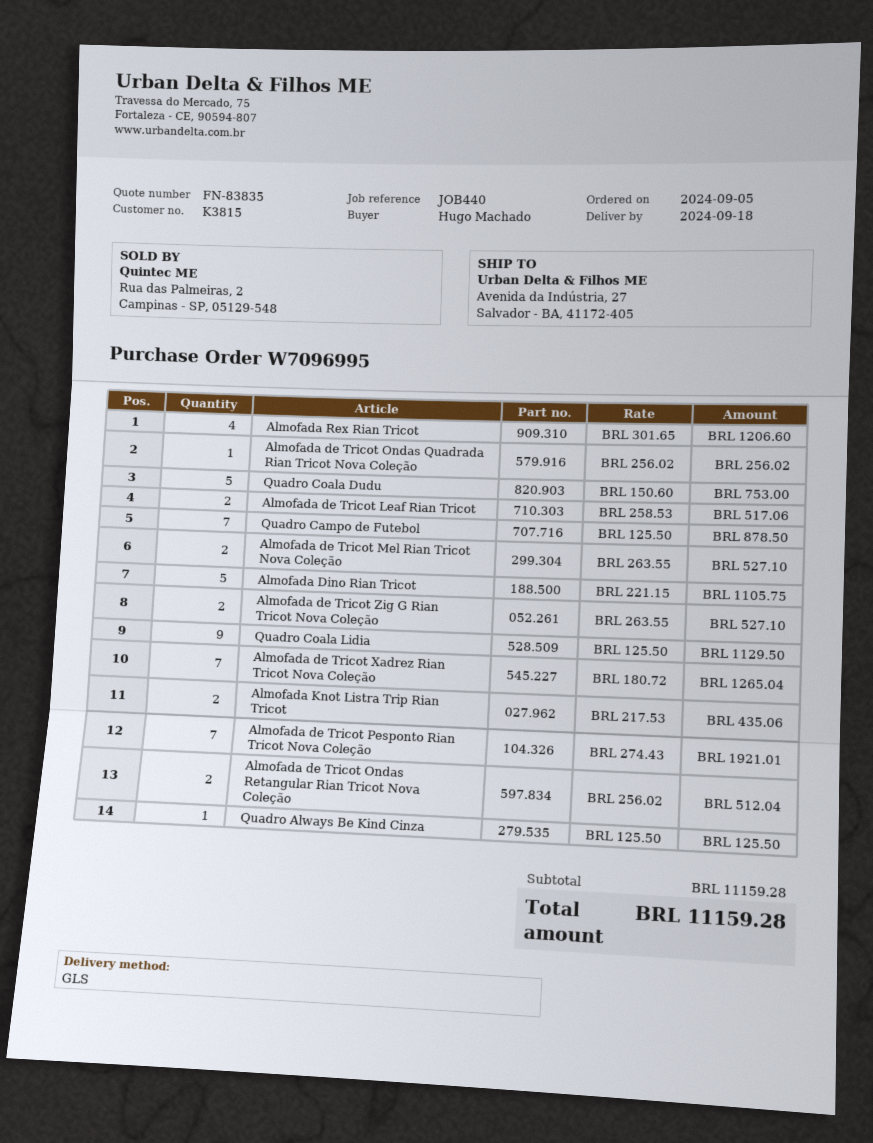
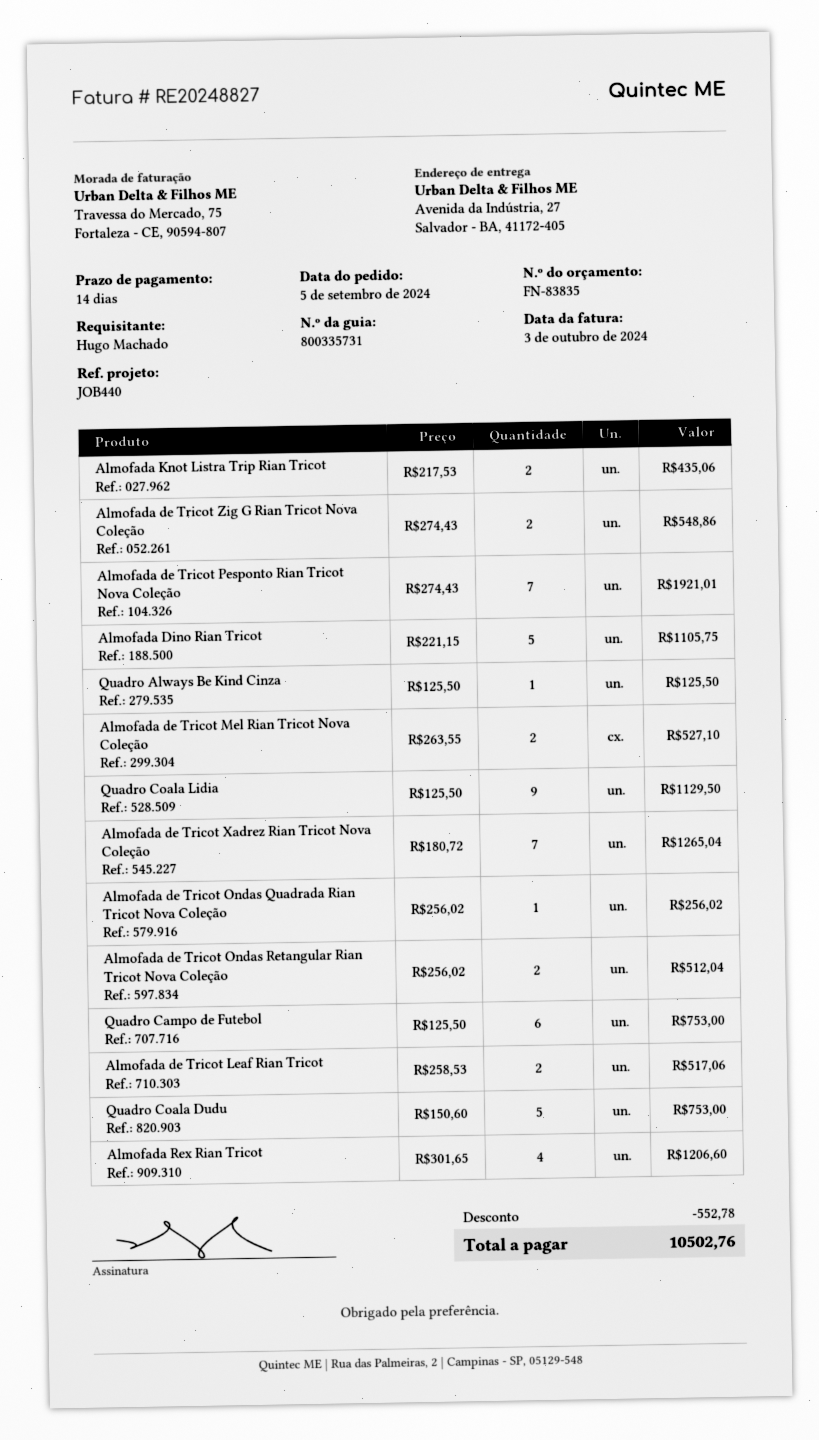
Quadro Campo de Futebol: 7 x 125.50 = 878.50 -> 6 x 125.50 = 753.00
Almofada de Tricot Zig G Rian Tricot Nova Coleção: 2 x 263.55 = 527.10 -> 2 x 274.43 = 548.86
discount: none -> 552.78
total: 11159.28 -> 10502.76

